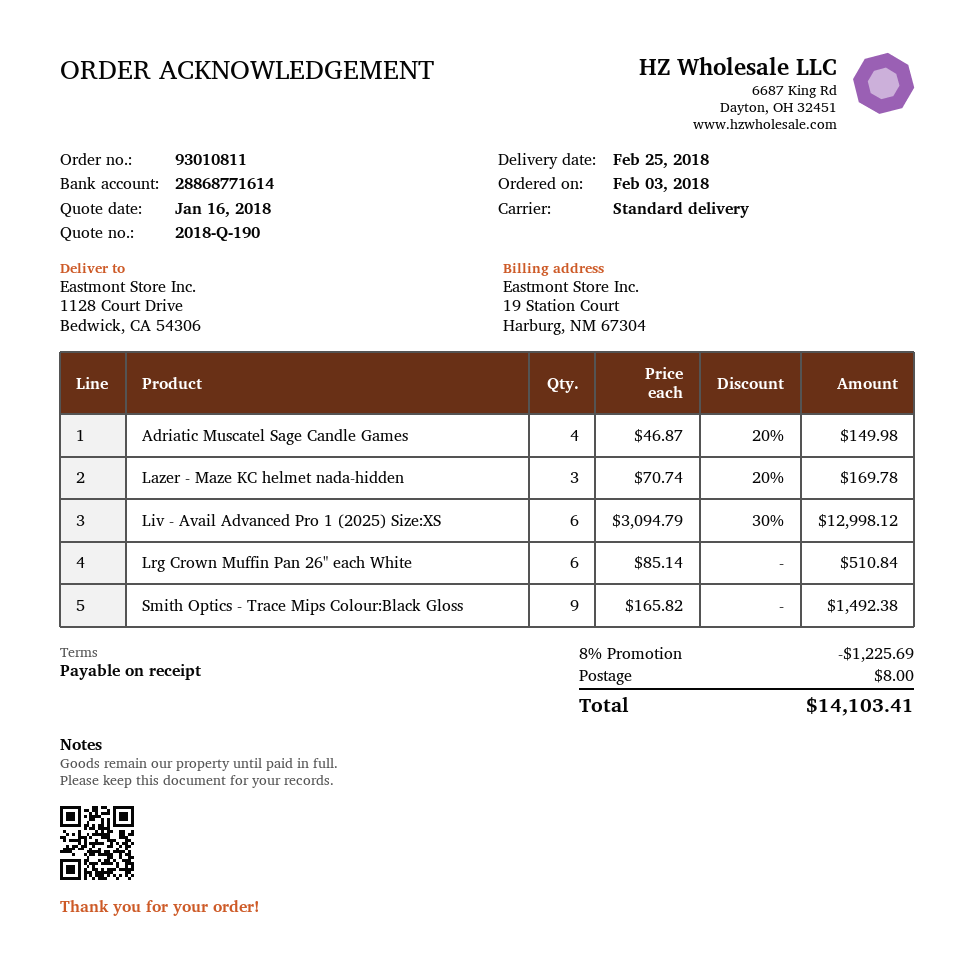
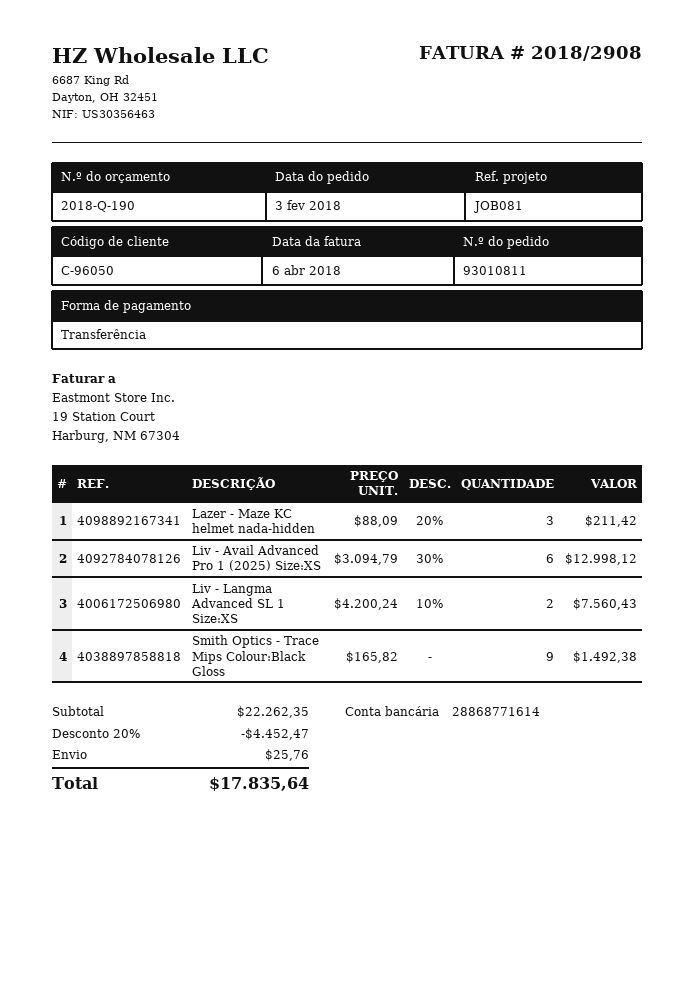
Adriatic Muscatel Sage Candle Games: 4 x 46.87 - 20% = 149.98 -> none
Lazer - Maze KC helmet nada-hidden: 3 x 70.74 - 20% = 169.78 -> 3 x 88.09 - 20% = 211.42
Lrg Crown Muffin Pan 26" each White: 6 x 85.14 = 510.84 -> none
Liv - Langma Advanced SL 1 Size:XS: none -> 2 x 4200.24 - 10% = 7560.43
discount: 8% = 1225.69 -> 20% = 4452.47
shipping: 8.00 -> 25.76
total: 14103.41 -> 17835.64

